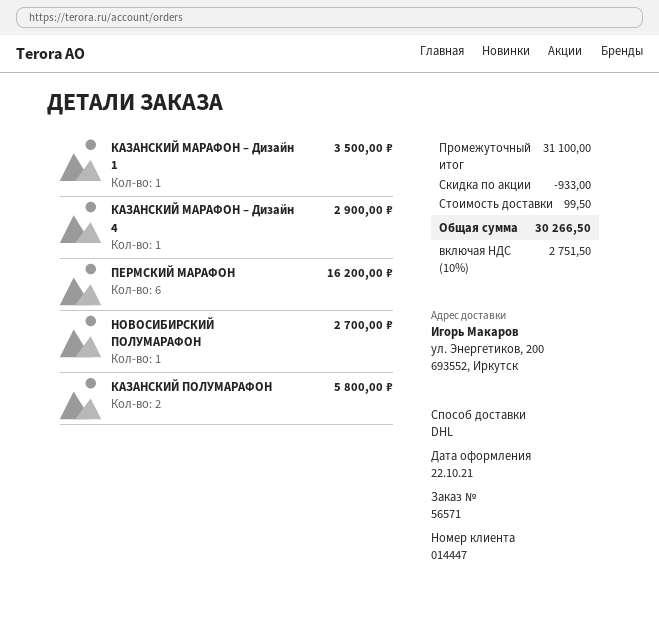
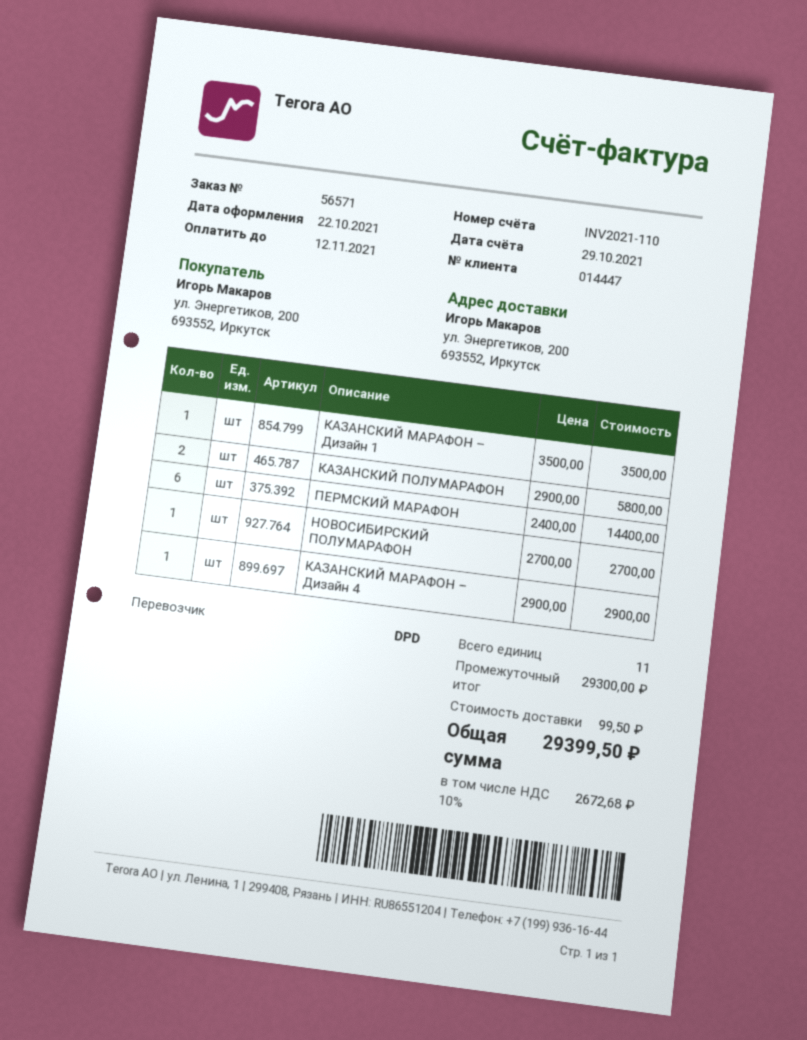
shipping method: DHL -> DPD
ПЕРМСКИЙ МАРАФОН: 6 for 16200.00 -> 6 for 14400.00
subtotal: 31100.00 -> 29300.00
discount: 933.00 -> none
tax: 10% = 2751.50 -> 10% = 2672.68
total: 30266.50 -> 29399.50

